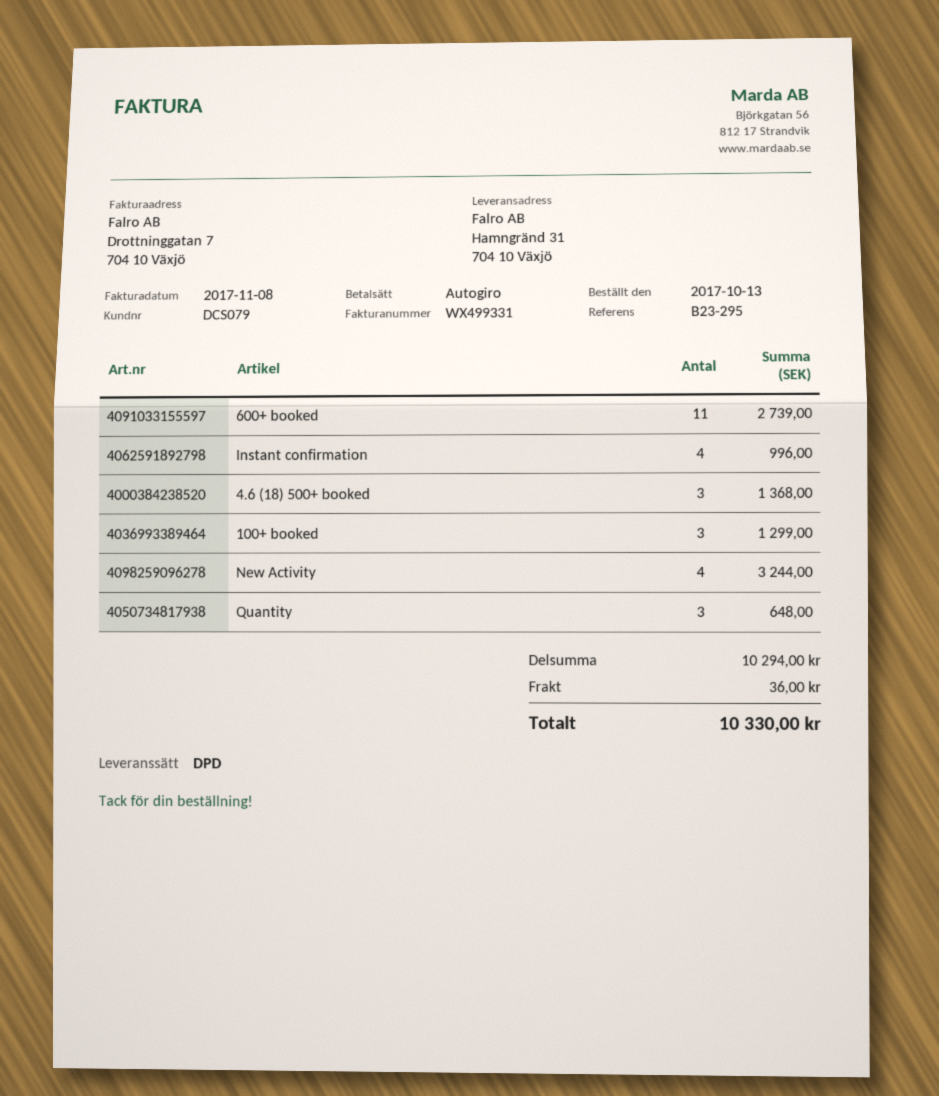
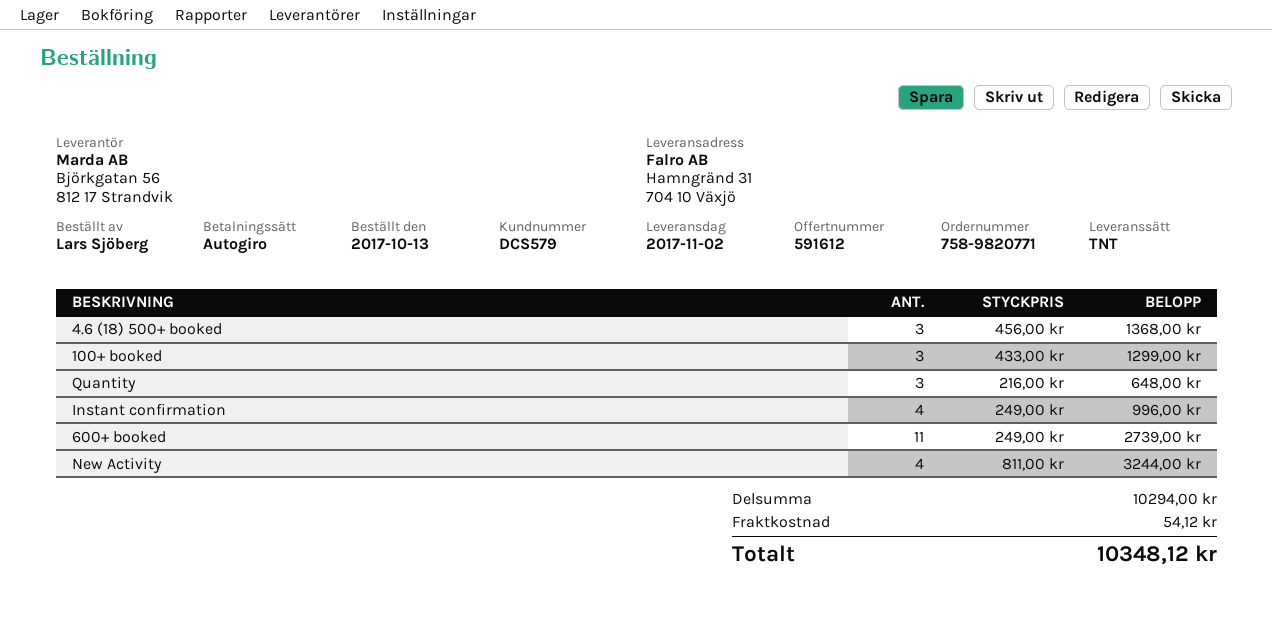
customer number: DCS079 -> DCS579
shipping method: DPD -> TNT
shipping: 36.00 -> 54.12
total: 10330.00 -> 10348.12

